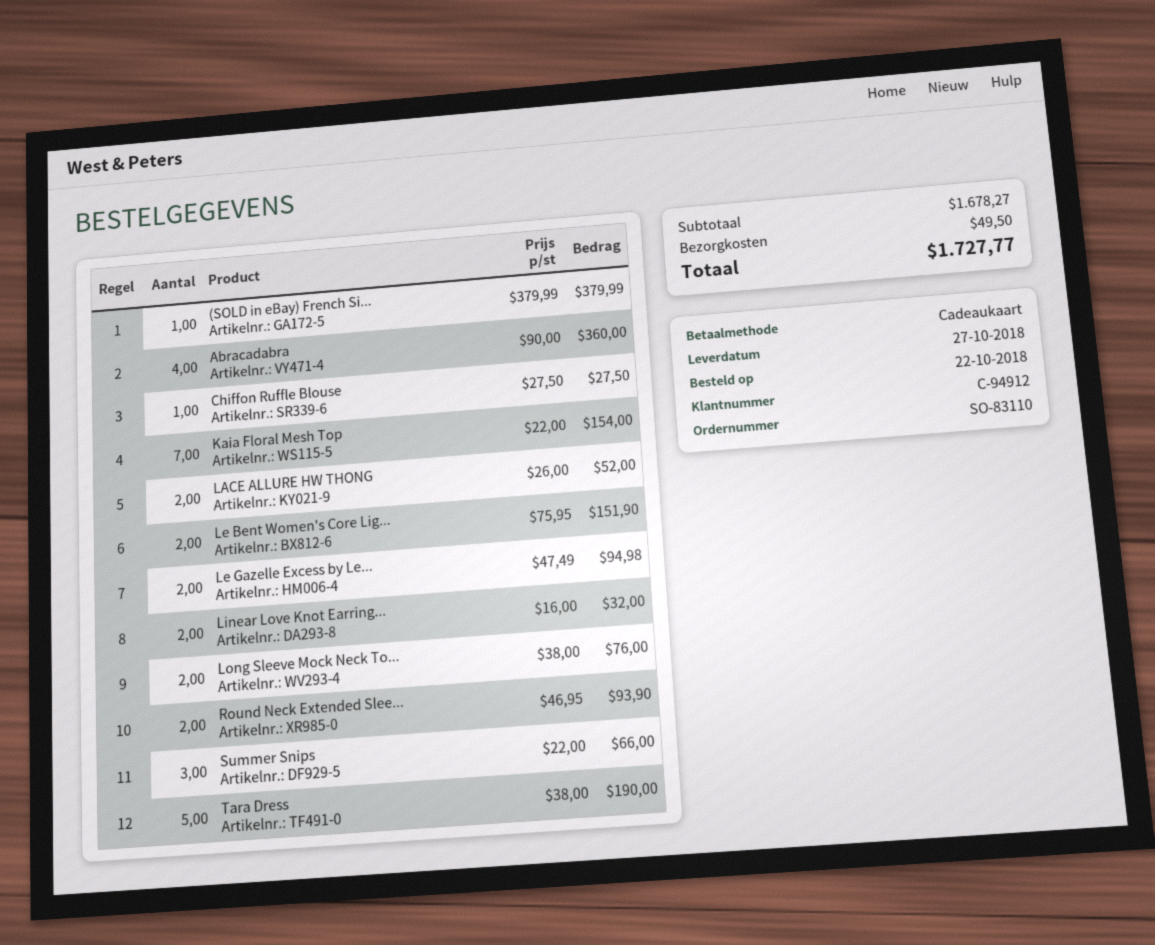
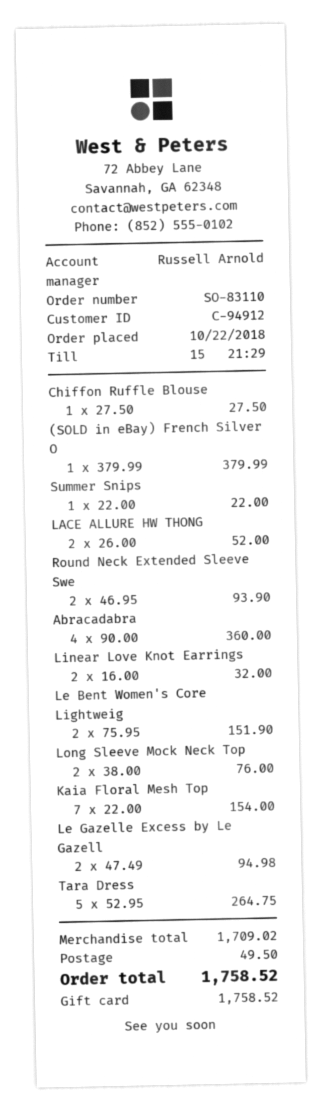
Summer Snips: 3 x 22.00 = 66.00 -> 1 x 22.00 = 22.00
Tara Dress: 5 x 38.00 = 190.00 -> 5 x 52.95 = 264.75
subtotal: 1678.27 -> 1709.02
total: 1727.77 -> 1758.52

